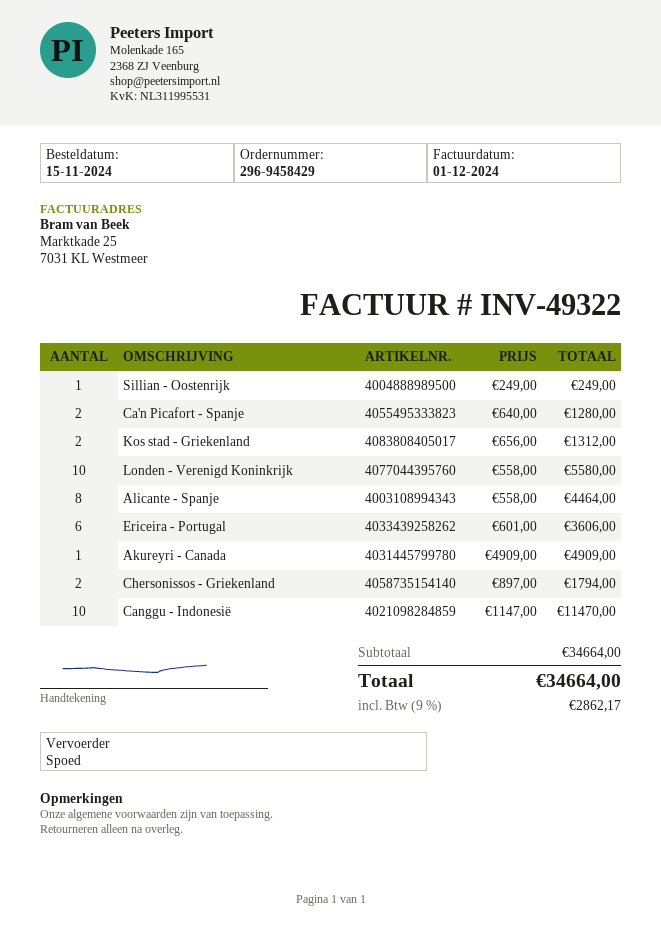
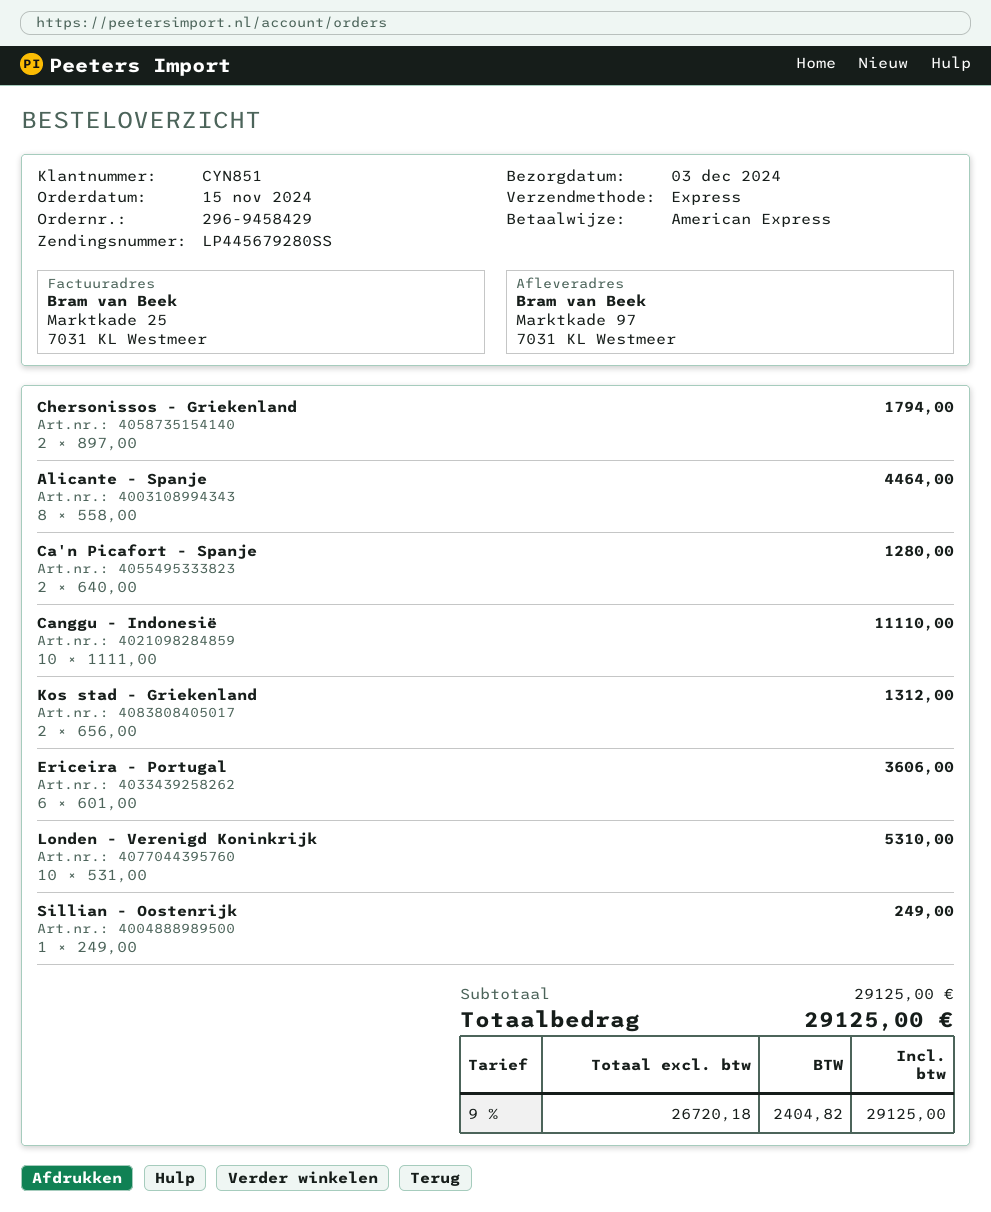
Londen - Verenigd Koninkrijk: 10 x 558.00 = 5580.00 -> 10 x 531.00 = 5310.00
Akureyri - Canada: 1 x 4909.00 = 4909.00 -> none
Canggu - Indonesië: 10 x 1147.00 = 11470.00 -> 10 x 1111.00 = 11110.00
subtotal: 34664.00 -> 29125.00
tax: 9% = 2862.17 -> 9% = 2404.82
total: 34664.00 -> 29125.00

